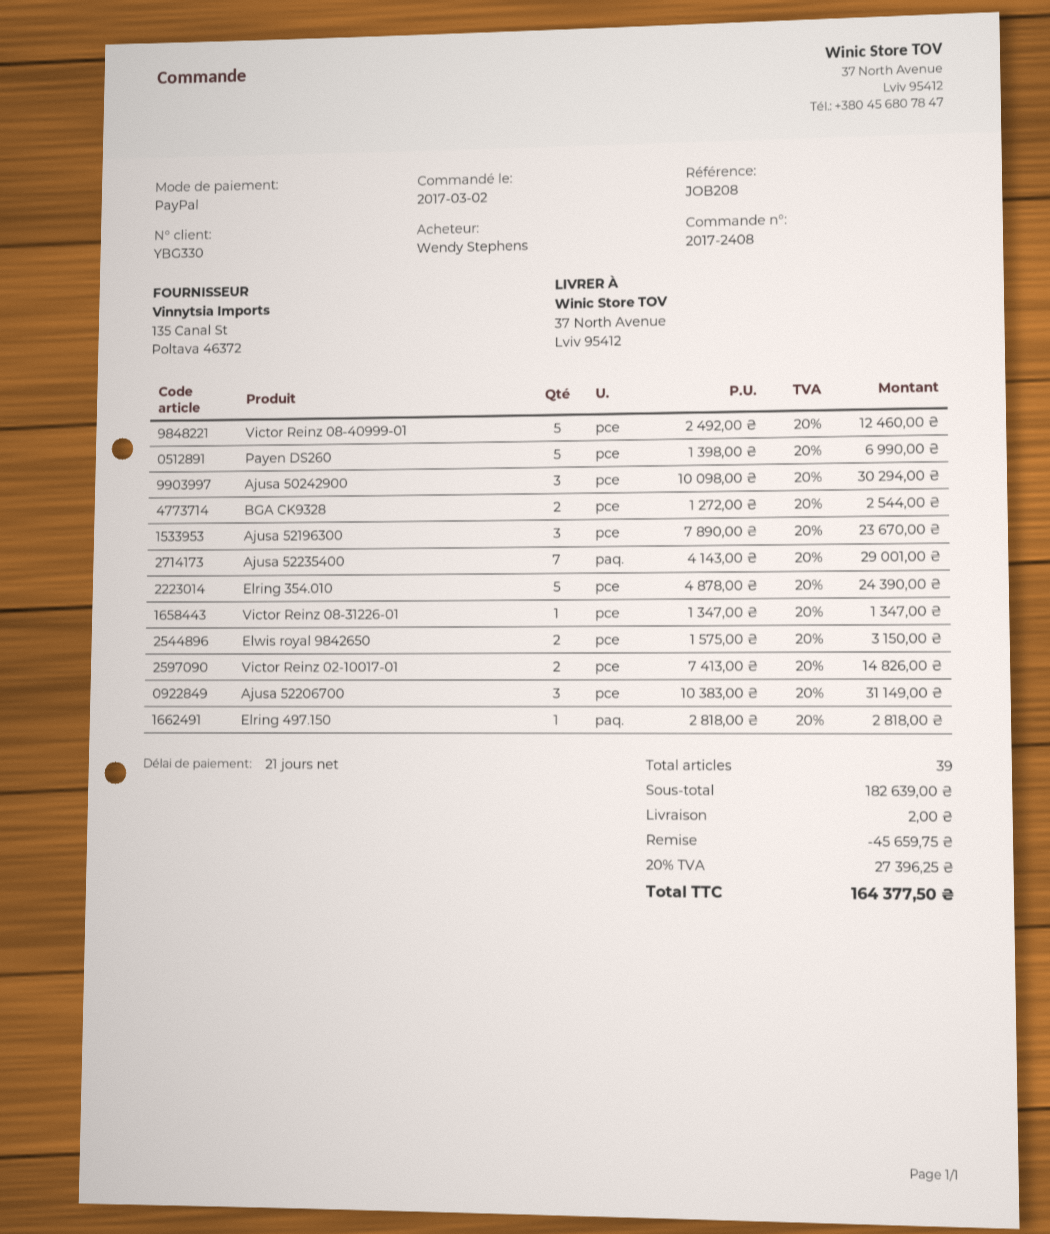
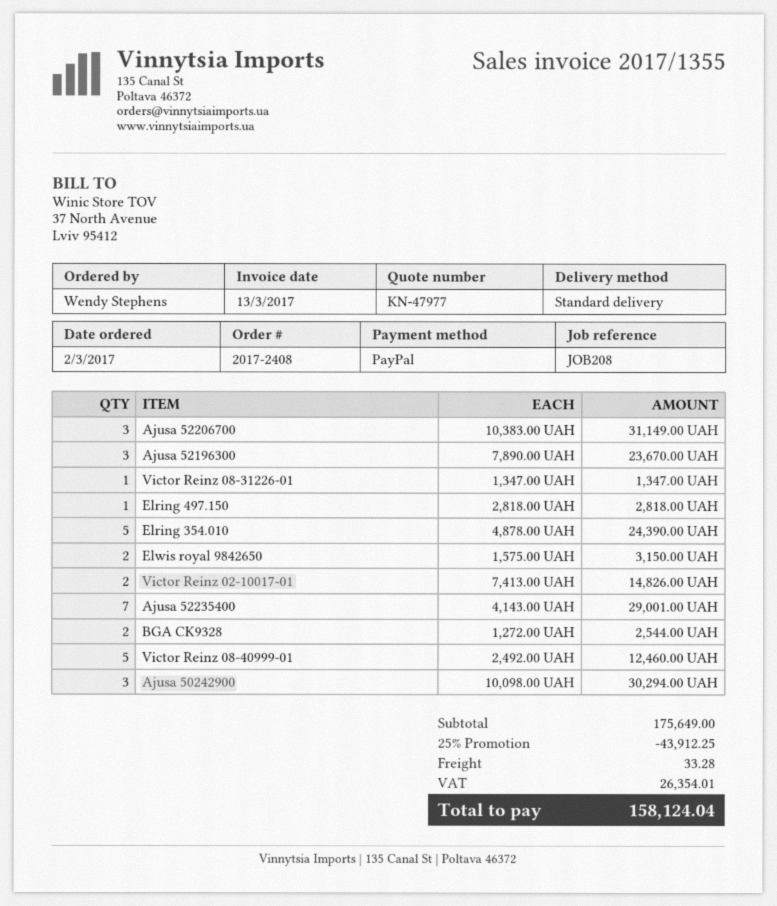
Payen DS260: 5 x 1398.00 = 6990.00 -> none
subtotal: 182639.00 -> 175649.00
discount: 45659.75 -> 43912.25
shipping: 2.00 -> 33.28
tax: 27396.25 -> 26354.01
total: 164377.50 -> 158124.04

